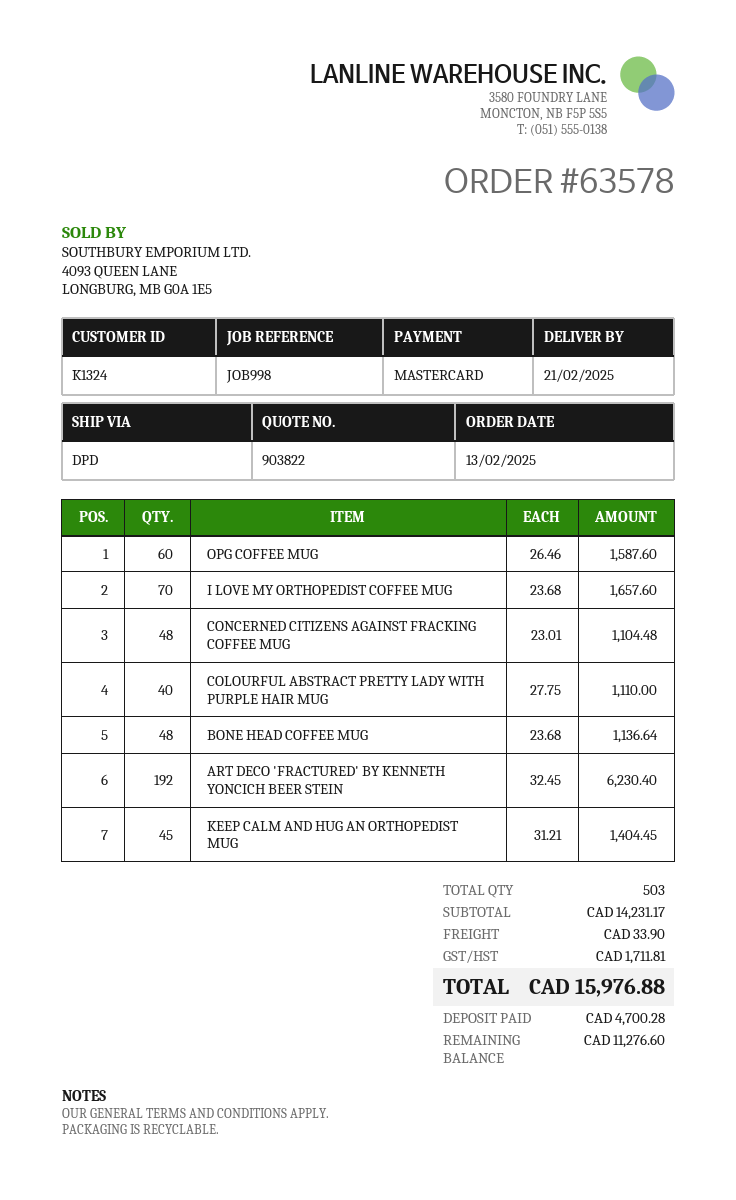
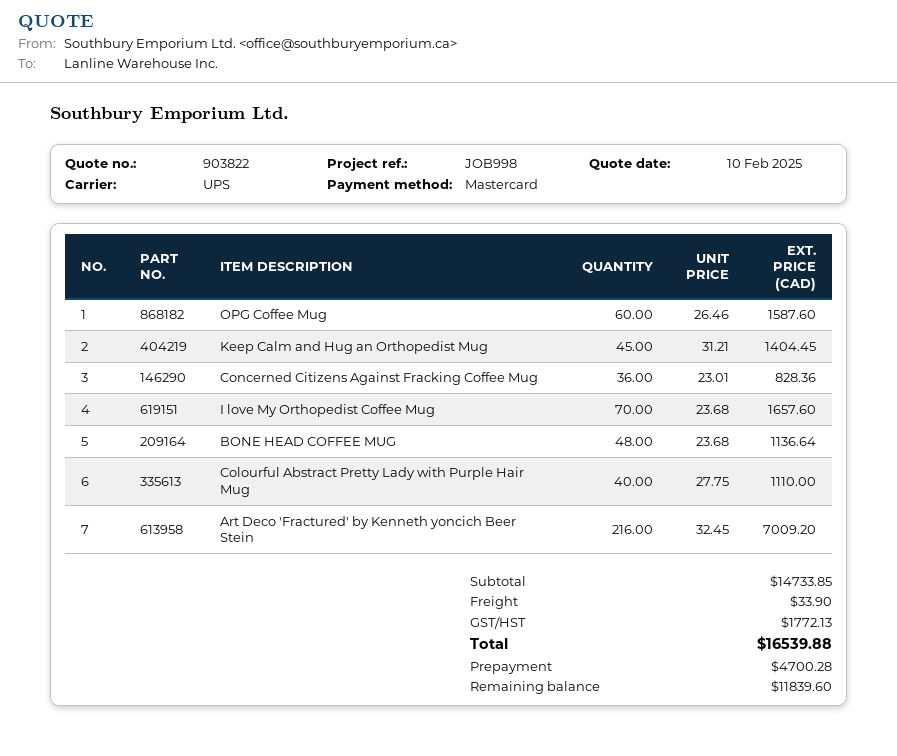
shipping method: DPD -> UPS
CONCERNED CITIZENS AGAINST FRACKING COFFEE MUG: 48 x 23.01 = 1104.48 -> 36 x 23.01 = 828.36
ART DECO 'FRACTURED' BY KENNETH YONCICH BEER STEIN: 192 x 32.45 = 6230.40 -> 216 x 32.45 = 7009.20
subtotal: 14231.17 -> 14733.85
tax: 1711.81 -> 1772.13
total: 15976.88 -> 16539.88
balance: 11276.60 -> 11839.60

